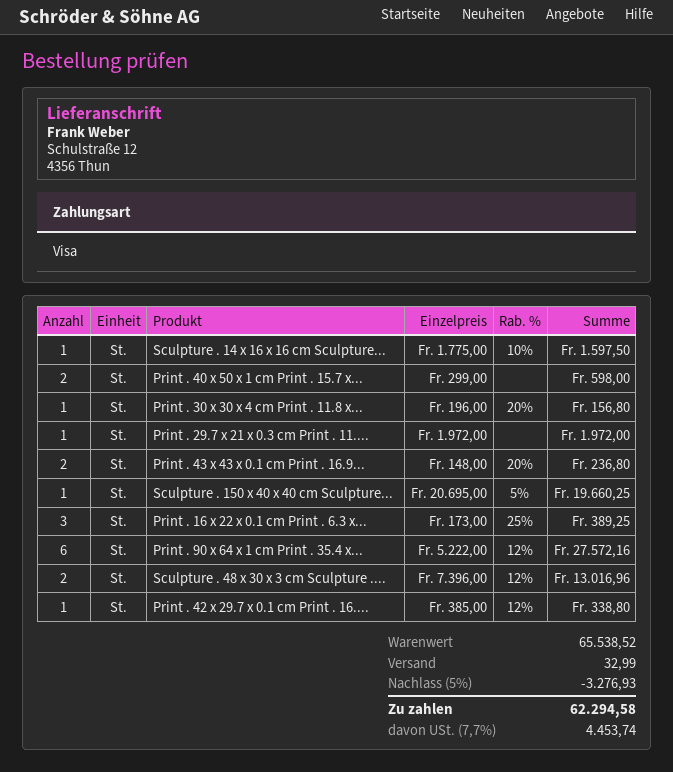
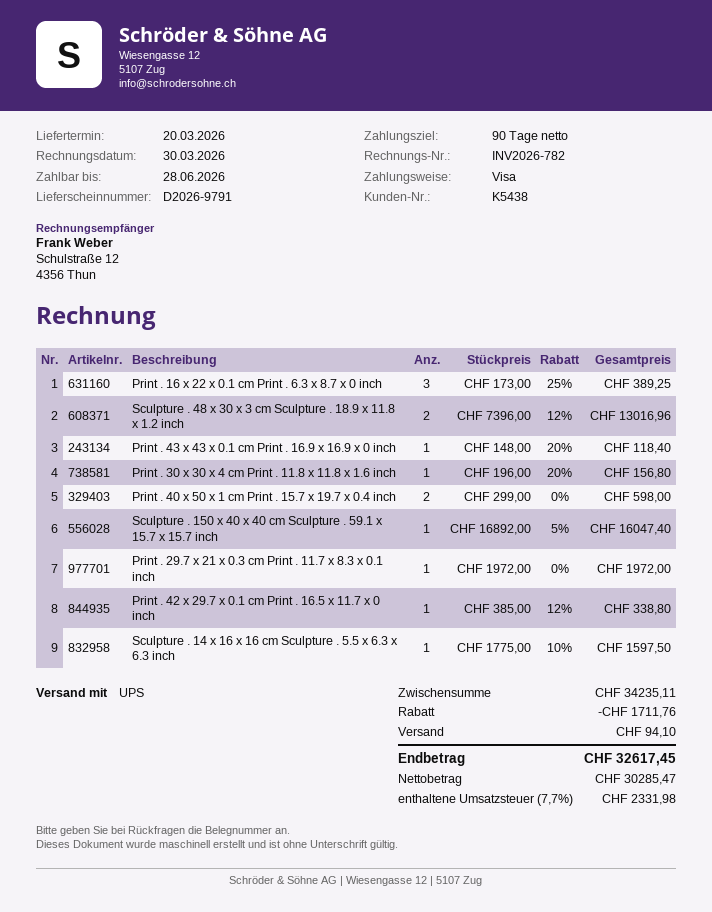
Print . 43 x 43 x 0.1 cm Print . 16.9...: 2 x 148.00 - 20% = 236.80 -> 1 x 148.00 - 20% = 118.40
Sculpture . 150 x 40 x 40 cm Sculpture...: 1 x 20695.00 - 5% = 19660.25 -> 1 x 16892.00 - 5% = 16047.40
Print . 90 x 64 x 1 cm Print . 35.4 x...: 6 x 5222.00 - 12% = 27572.16 -> none
subtotal: 65538.52 -> 34235.11
discount: 3276.93 -> 1711.76
shipping: 32.99 -> 94.10
tax: 7.7% = 4453.74 -> 7.7% = 2331.98
total: 62294.58 -> 32617.45

